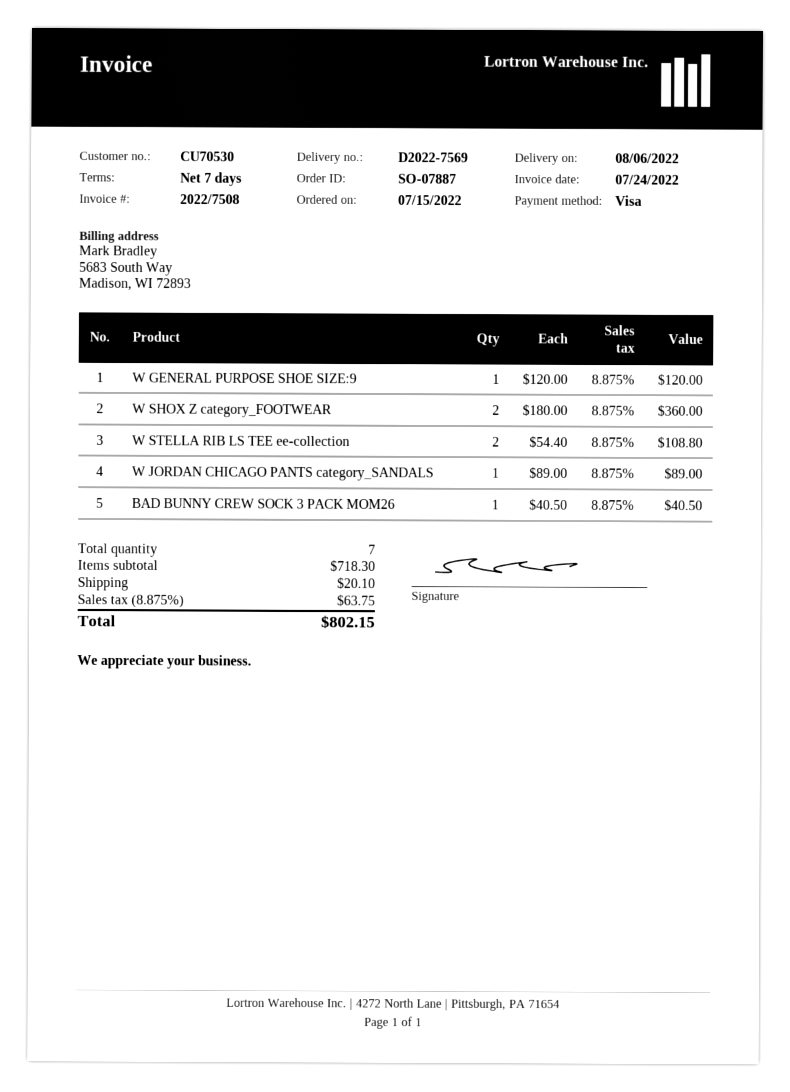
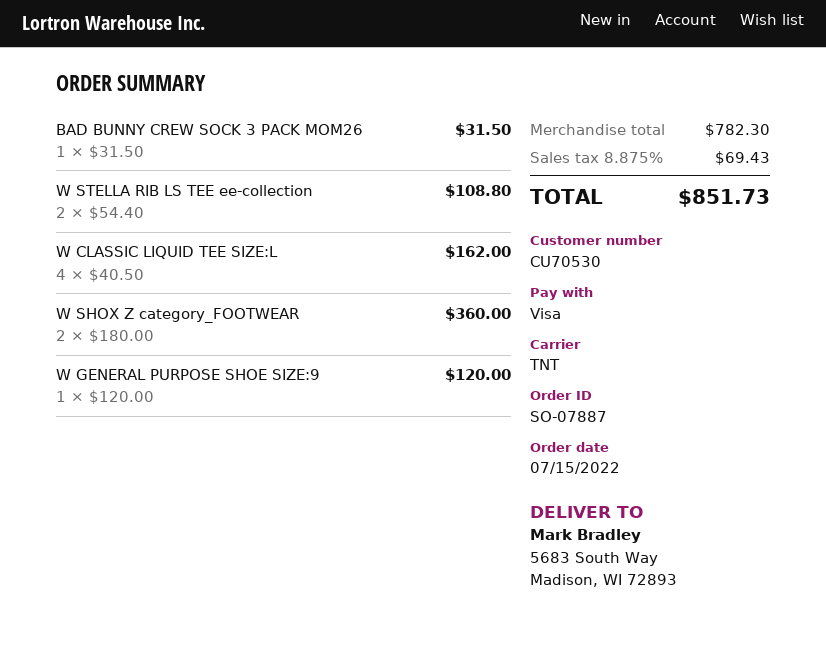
W JORDAN CHICAGO PANTS category_SANDALS: 1 x 89.00 = 89.00 -> none
BAD BUNNY CREW SOCK 3 PACK MOM26: 1 x 40.50 = 40.50 -> 1 x 31.50 = 31.50
W CLASSIC LIQUID TEE SIZE:L: none -> 4 x 40.50 = 162.00
subtotal: 718.30 -> 782.30
shipping: 20.10 -> none
tax: 8.875% = 63.75 -> 8.875% = 69.43
total: 802.15 -> 851.73

